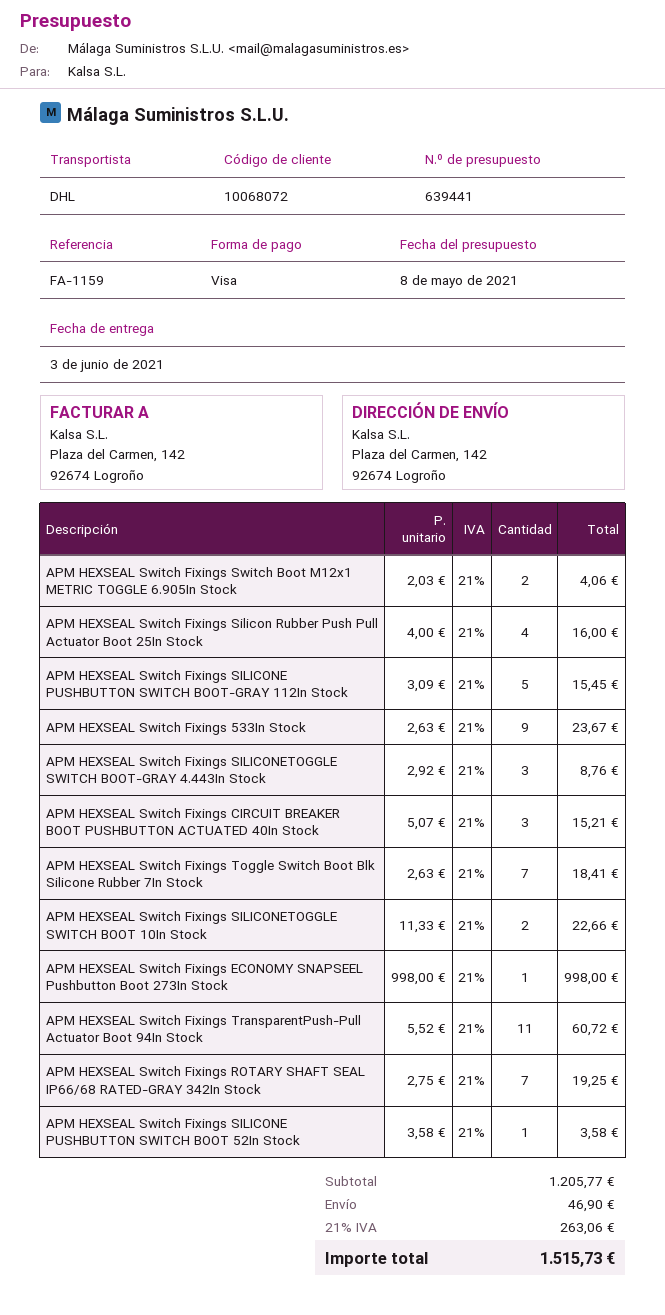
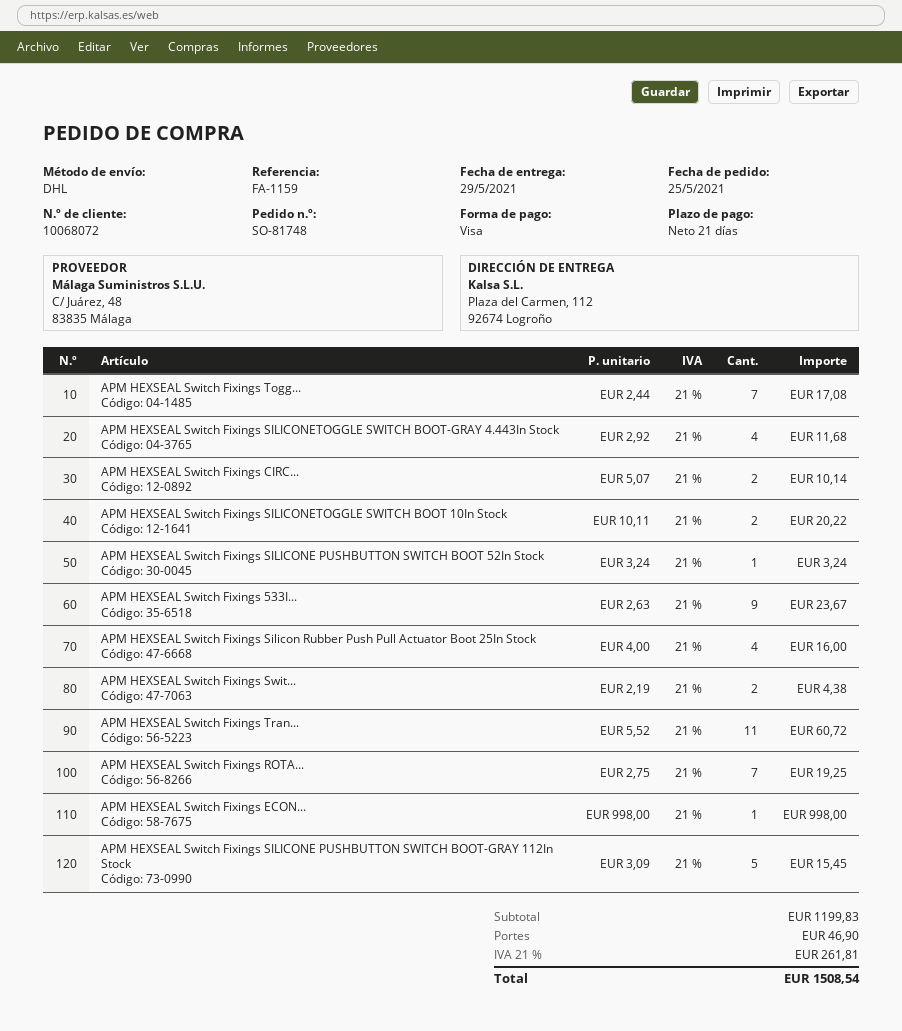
delivery date: 2021-06-03 -> 2021-05-29
ship to: Plaza del Carmen, 142, 92674 Logroño -> Plaza del Carmen, 112, 92674 Logroño
APM HEXSEAL Switch Fixings Switch Boot M12x1 METRIC TOGGLE 6.905In Stock: 2 x 2.03 = 4.06 -> 2 x 2.19 = 4.38
APM HEXSEAL Switch Fixings SILICONETOGGLE SWITCH BOOT-GRAY 4.443In Stock: 3 x 2.92 = 8.76 -> 4 x 2.92 = 11.68
APM HEXSEAL Switch Fixings CIRCUIT BREAKER BOOT PUSHBUTTON ACTUATED 40In Stock: 3 x 5.07 = 15.21 -> 2 x 5.07 = 10.14
APM HEXSEAL Switch Fixings Toggle Switch Boot Blk Silicone Rubber 7In Stock: 7 x 2.63 = 18.41 -> 7 x 2.44 = 17.08
APM HEXSEAL Switch Fixings SILICONETOGGLE SWITCH BOOT 10In Stock: 2 x 11.33 = 22.66 -> 2 x 10.11 = 20.22
APM HEXSEAL Switch Fixings SILICONE PUSHBUTTON SWITCH BOOT 52In Stock: 1 x 3.58 = 3.58 -> 1 x 3.24 = 3.24
subtotal: 1205.77 -> 1199.83
tax: 21% = 263.06 -> 21% = 261.81
total: 1515.73 -> 1508.54

